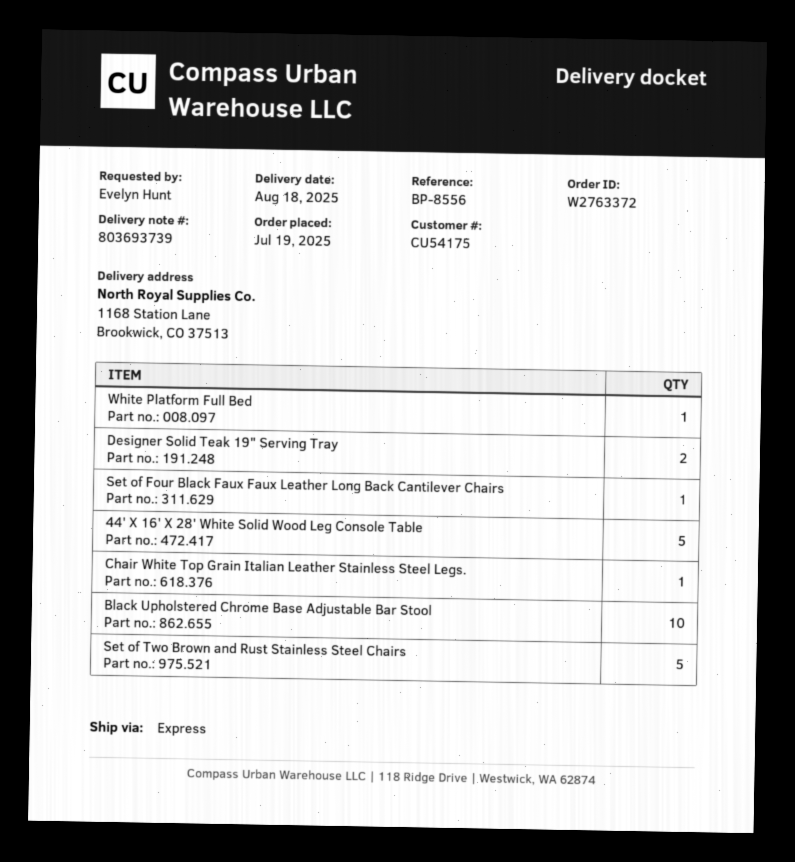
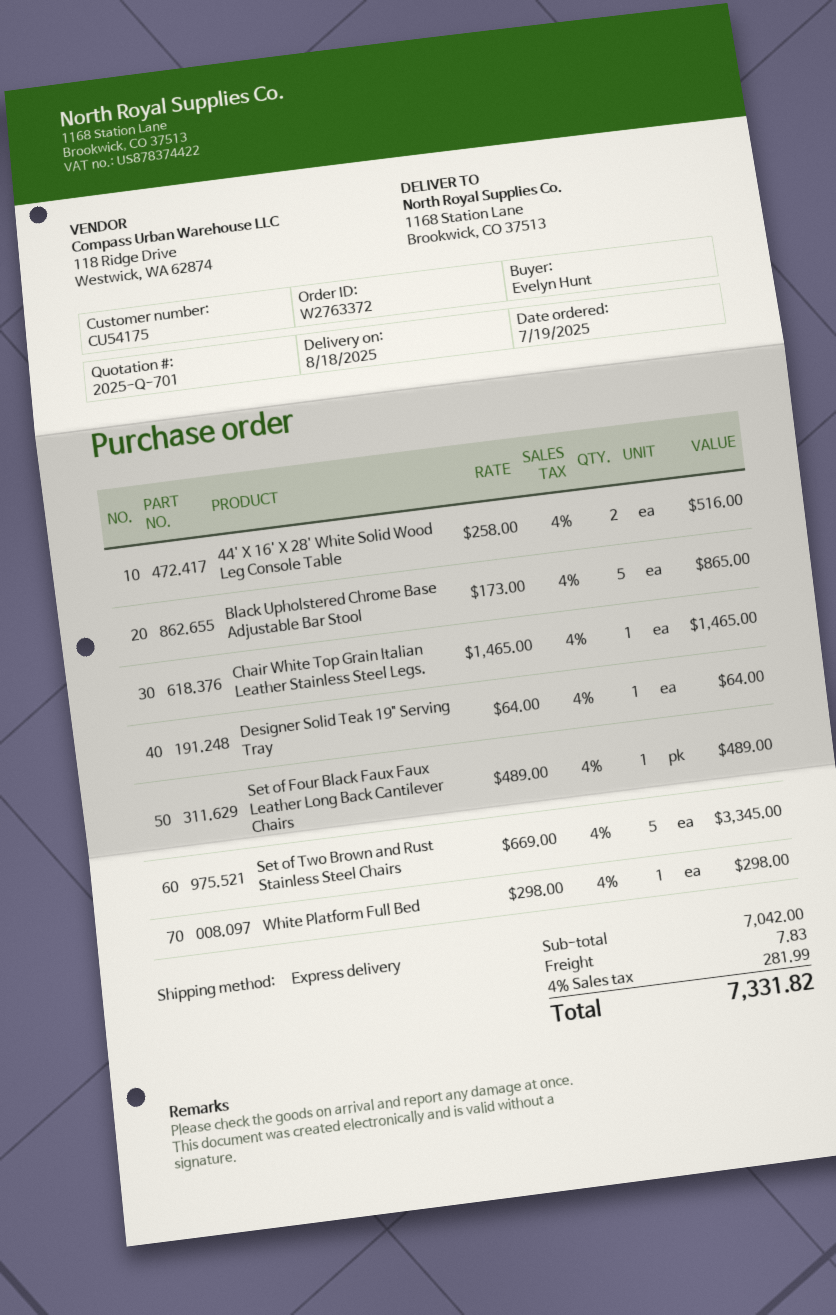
Designer Solid Teak 19" Serving Tray: 2 -> 1
44' X 16' X 28' White Solid Wood Leg Console Table: 5 -> 2
Black Upholstered Chrome Base Adjustable Bar Stool: 10 -> 5

